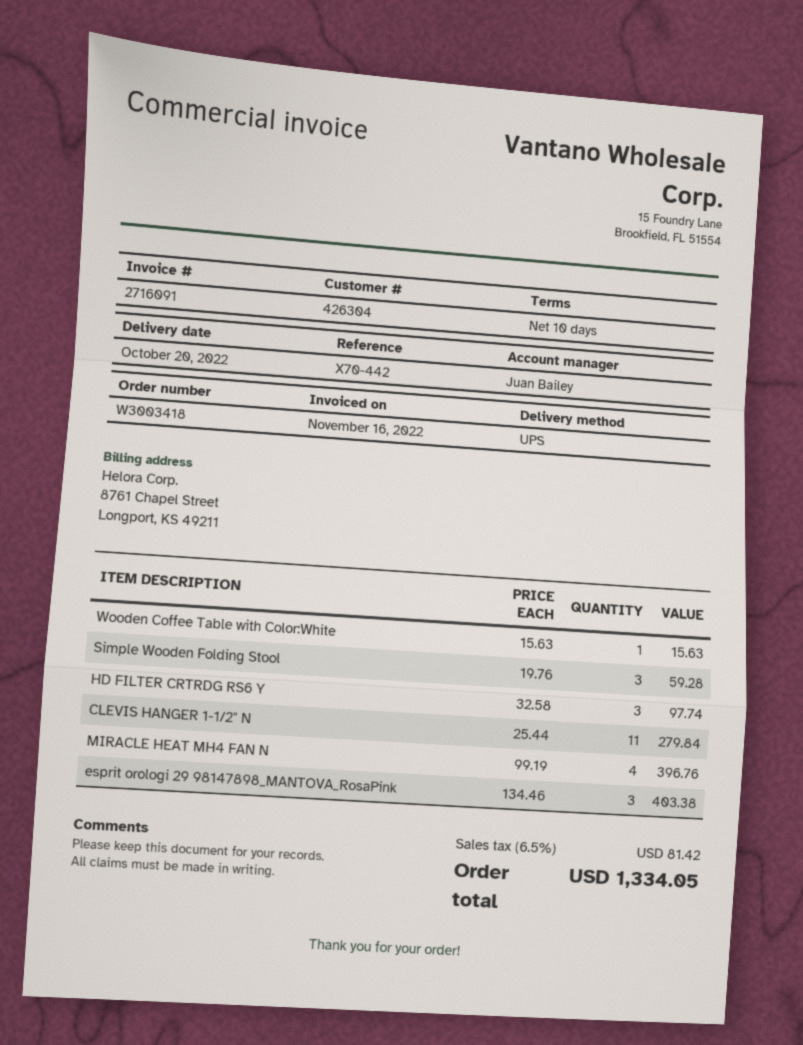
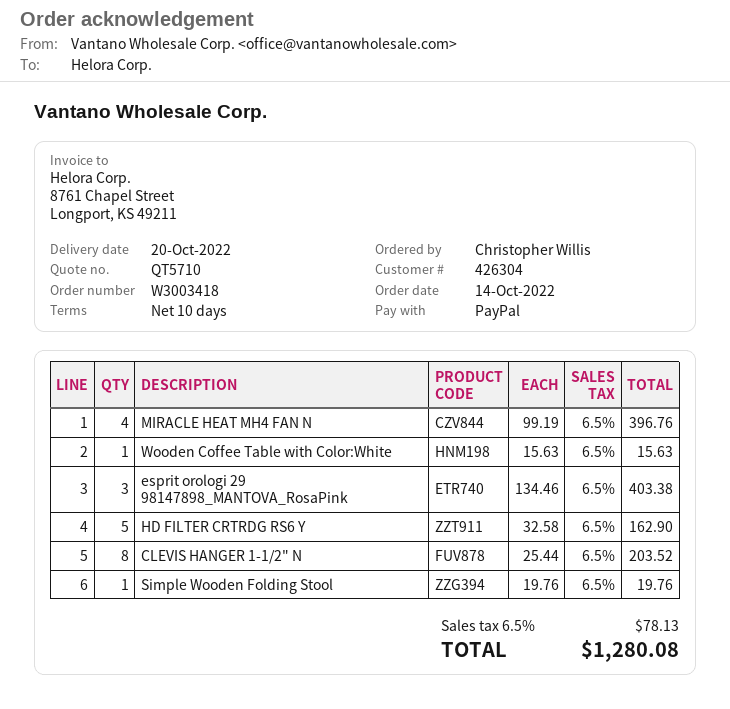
Simple Wooden Folding Stool: 3 x 19.76 = 59.28 -> 1 x 19.76 = 19.76
HD FILTER CRTRDG RS6 Y: 3 x 32.58 = 97.74 -> 5 x 32.58 = 162.90
CLEVIS HANGER 1-1/2" N: 11 x 25.44 = 279.84 -> 8 x 25.44 = 203.52
tax: 6.5% = 81.42 -> 6.5% = 78.13
total: 1334.05 -> 1280.08

